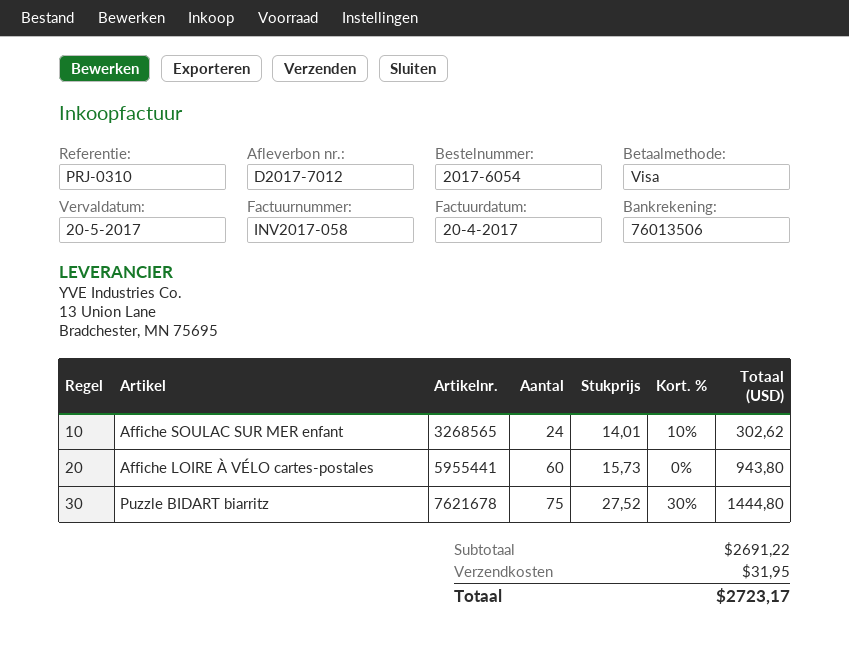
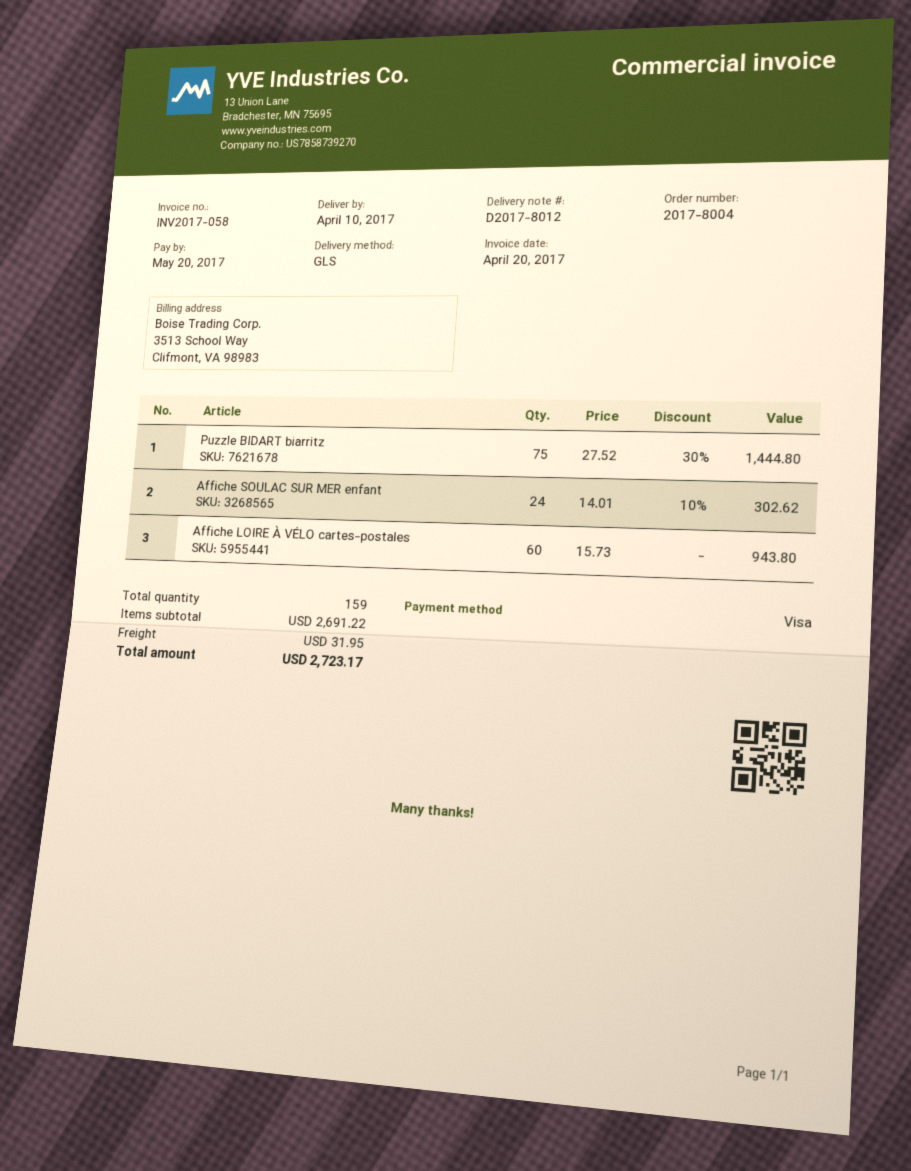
order number: 2017-6054 -> 2017-8004
delivery note number: D2017-7012 -> D2017-8012

